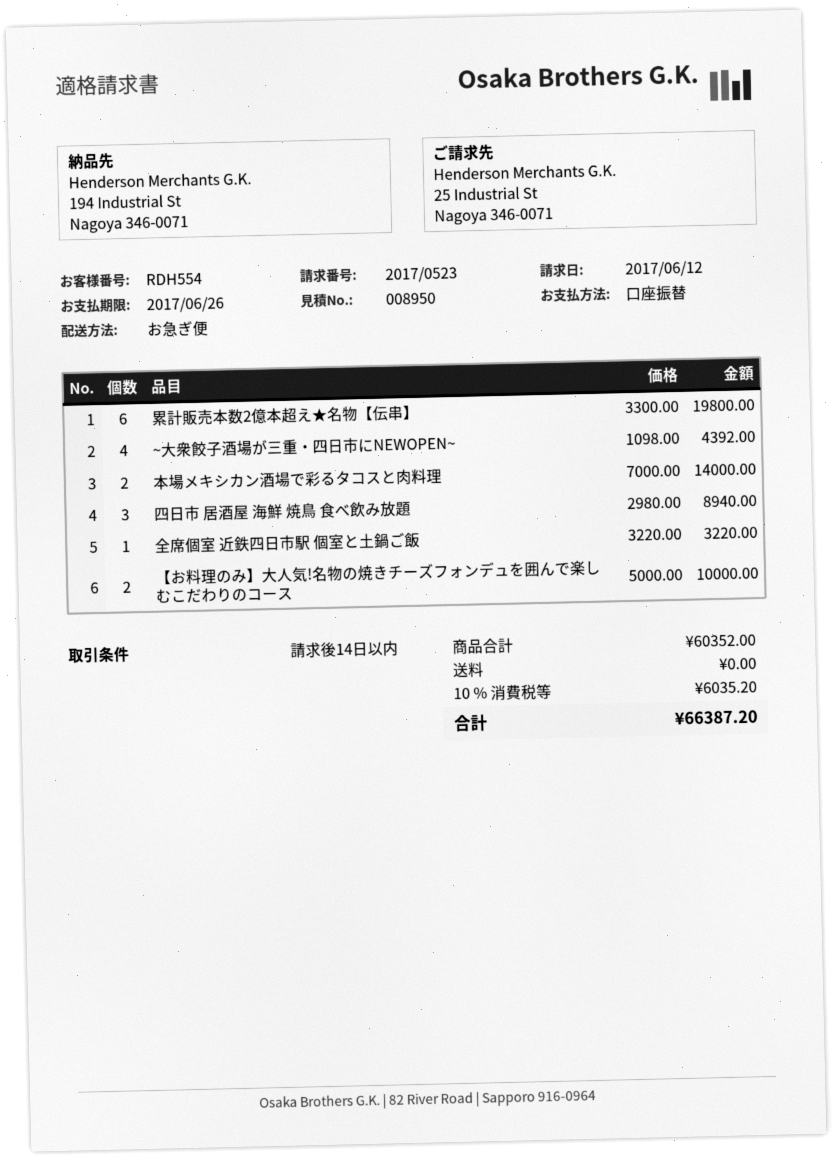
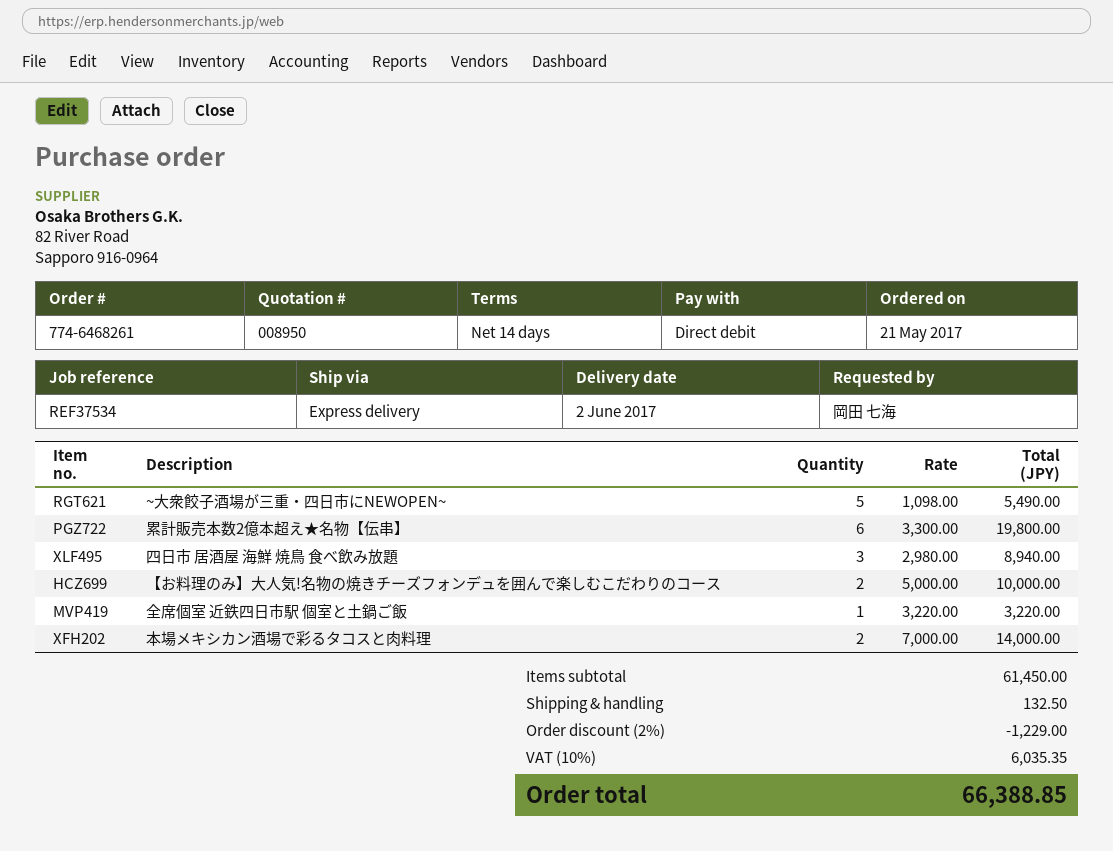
~大衆餃子酒場が三重・四日市にNEWOPEN~: 4 x 1098.00 = 4392.00 -> 5 x 1098.00 = 5490.00
subtotal: 60352.00 -> 61450.00
discount: none -> 2% = 1229.00
shipping: 0.00 -> 132.50
tax: 10% = 6035.20 -> 10% = 6035.35
total: 66387.20 -> 66388.85

